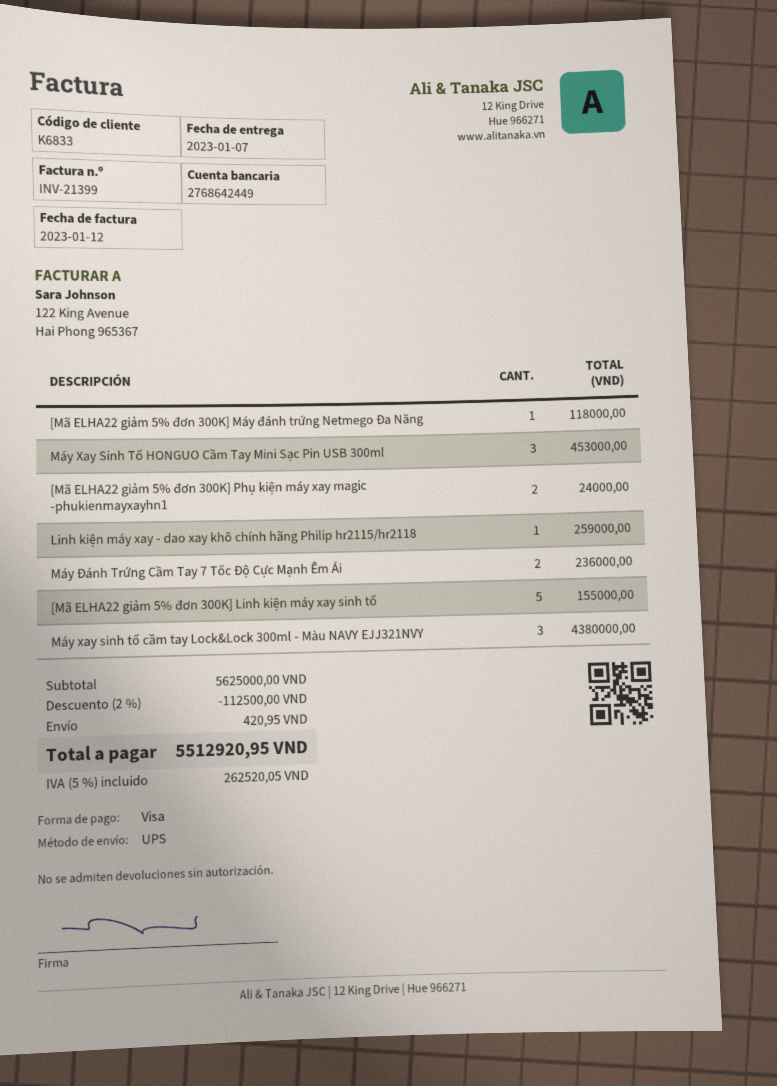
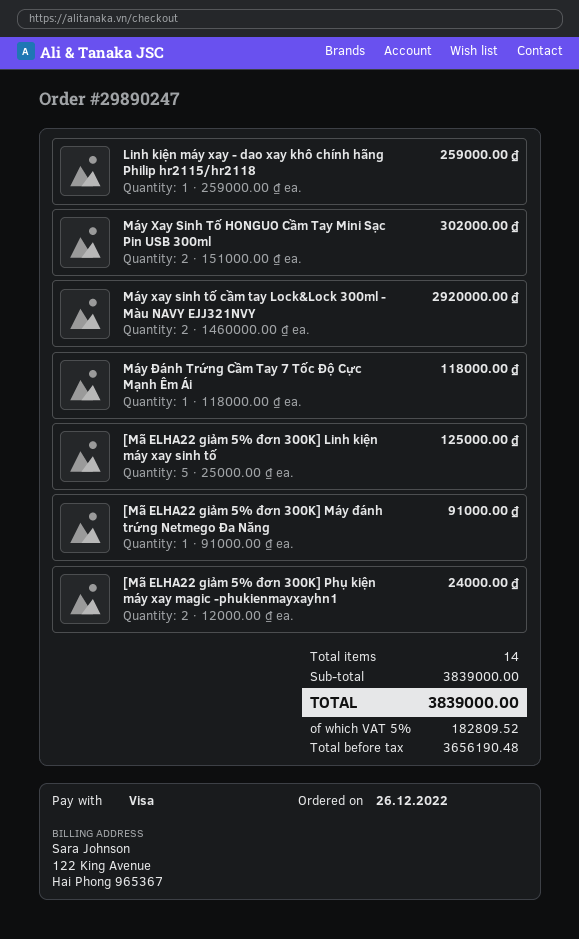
[Mã ELHA22 giảm 5% đơn 300K] Máy đánh trứng Netmego Đa Năng: 1 for 118000.00 -> 1 for 91000.00
Máy Xay Sinh Tố HONGUO Cầm Tay Mini Sạc Pin USB 300ml: 3 for 453000.00 -> 2 for 302000.00
Máy Đánh Trứng Cầm Tay 7 Tốc Độ Cực Mạnh Êm Ái: 2 for 236000.00 -> 1 for 118000.00
[Mã ELHA22 giảm 5% đơn 300K] Linh kiện máy xay sinh tố: 5 for 155000.00 -> 5 for 125000.00
Máy xay sinh tố cầm tay Lock&Lock 300ml - Màu NAVY EJJ321NVY: 3 for 4380000.00 -> 2 for 2920000.00
subtotal: 5625000.00 -> 3839000.00
discount: 2% = 112500.00 -> none
shipping: 420.95 -> none
tax: 5% = 262520.05 -> 5% = 182809.52
total: 5512920.95 -> 3839000.00

